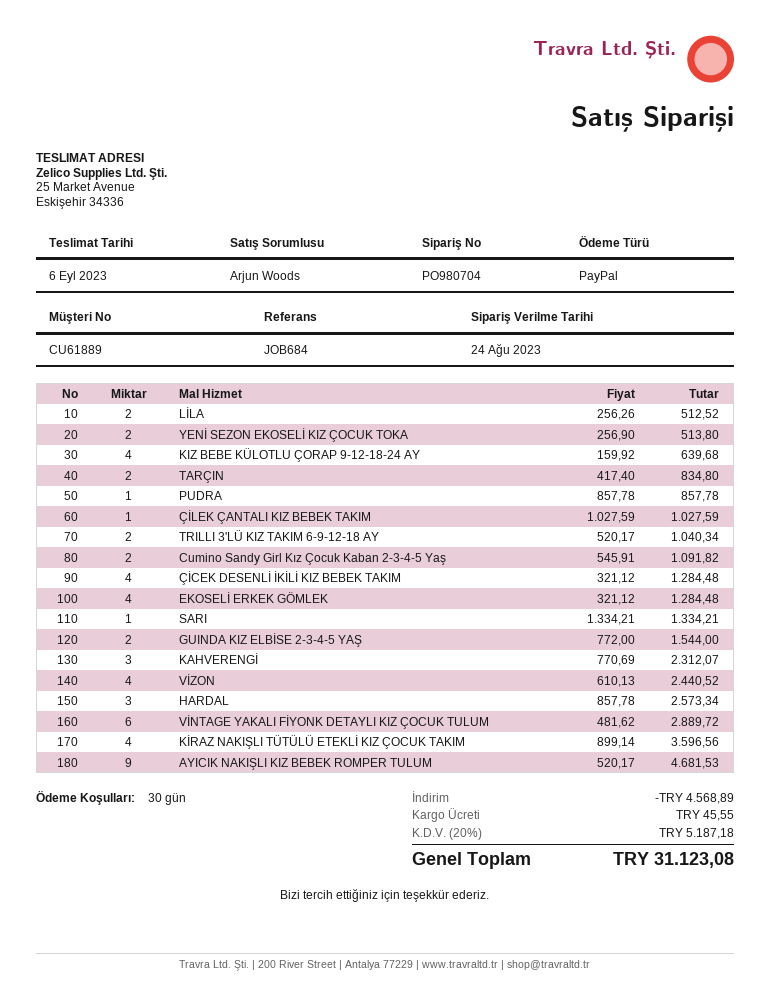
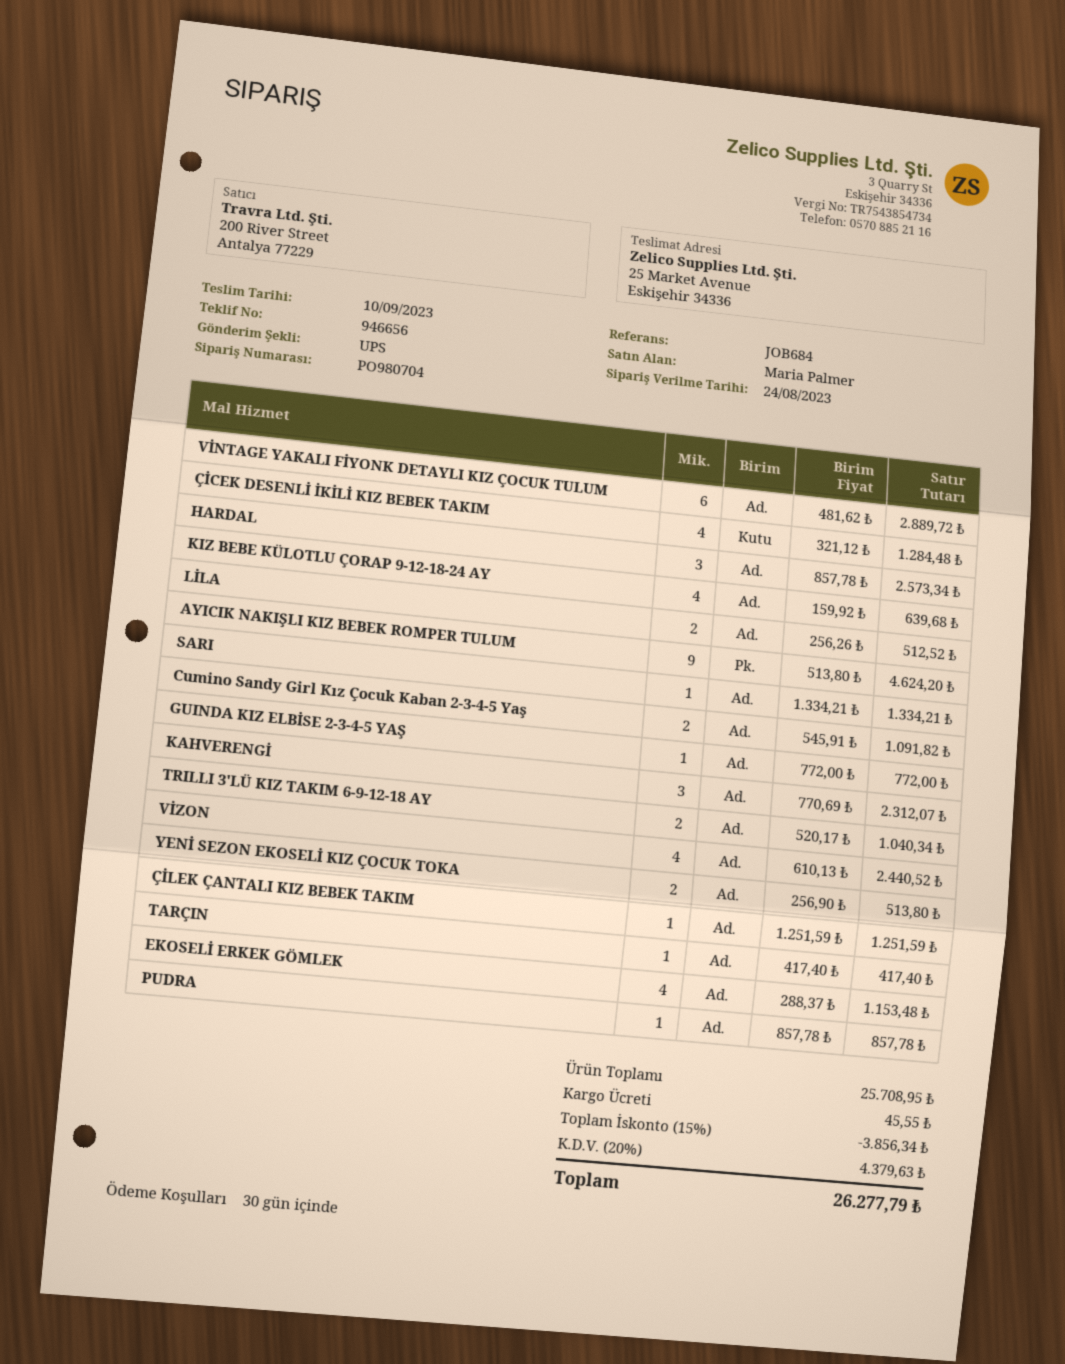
delivery date: 2023-09-06 -> 2023-09-10
TARÇIN: 2 x 417.40 = 834.80 -> 1 x 417.40 = 417.40
ÇİLEK ÇANTALI KIZ BEBEK TAKIM: 1 x 1027.59 = 1027.59 -> 1 x 1251.59 = 1251.59
EKOSELİ ERKEK GÖMLEK: 4 x 321.12 = 1284.48 -> 4 x 288.37 = 1153.48
GUINDA KIZ ELBİSE 2-3-4-5 YAŞ: 2 x 772.00 = 1544.00 -> 1 x 772.00 = 772.00
KİRAZ NAKIŞLI TÜTÜLÜ ETEKLİ KIZ ÇOCUK TAKIM: 4 x 899.14 = 3596.56 -> none
AYICIK NAKIŞLI KIZ BEBEK ROMPER TULUM: 9 x 520.17 = 4681.53 -> 9 x 513.80 = 4624.20
discount: 4568.89 -> 3856.34
tax: 20% = 5187.18 -> 20% = 4379.63
total: 31123.08 -> 26277.79

